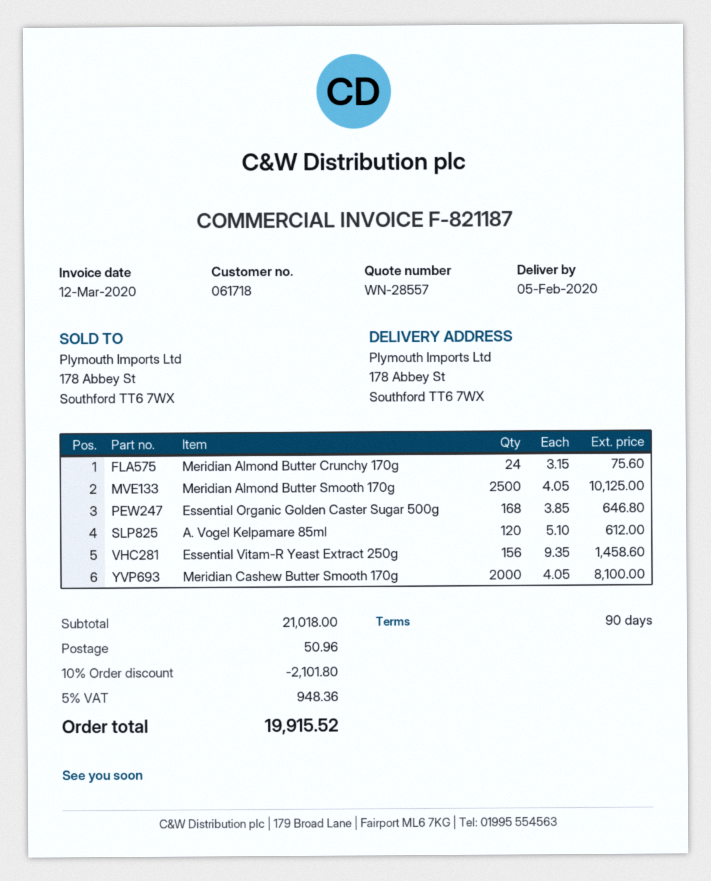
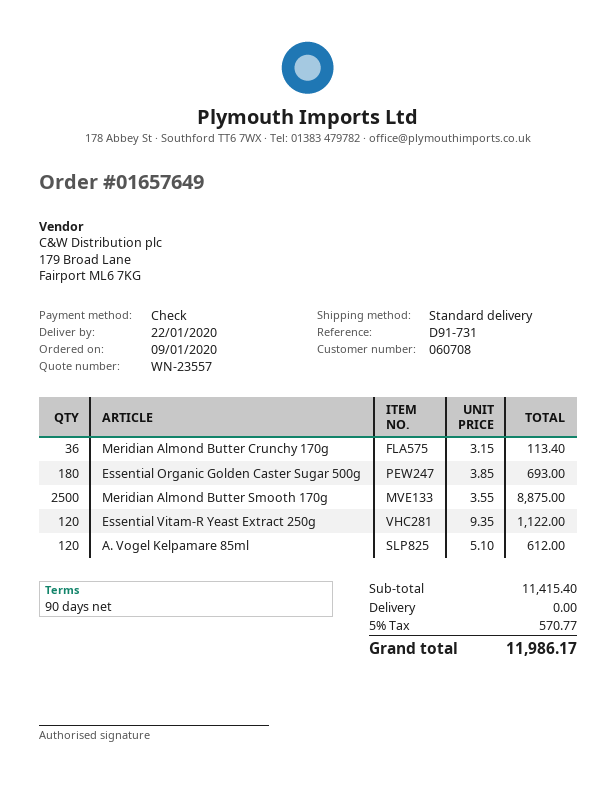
quote number: WN-28557 -> WN-23557
delivery date: 2020-02-05 -> 2020-01-22
customer number: 061718 -> 060708
Meridian Almond Butter Crunchy 170g: 24 x 3.15 = 75.60 -> 36 x 3.15 = 113.40
Meridian Almond Butter Smooth 170g: 2500 x 4.05 = 10125.00 -> 2500 x 3.55 = 8875.00
Essential Organic Golden Caster Sugar 500g: 168 x 3.85 = 646.80 -> 180 x 3.85 = 693.00
Essential Vitam-R Yeast Extract 250g: 156 x 9.35 = 1458.60 -> 120 x 9.35 = 1122.00
Meridian Cashew Butter Smooth 170g: 2000 x 4.05 = 8100.00 -> none
subtotal: 21018.00 -> 11415.40
discount: 10% = 2101.80 -> none
shipping: 50.96 -> 0.00
tax: 5% = 948.36 -> 5% = 570.77
total: 19915.52 -> 11986.17

